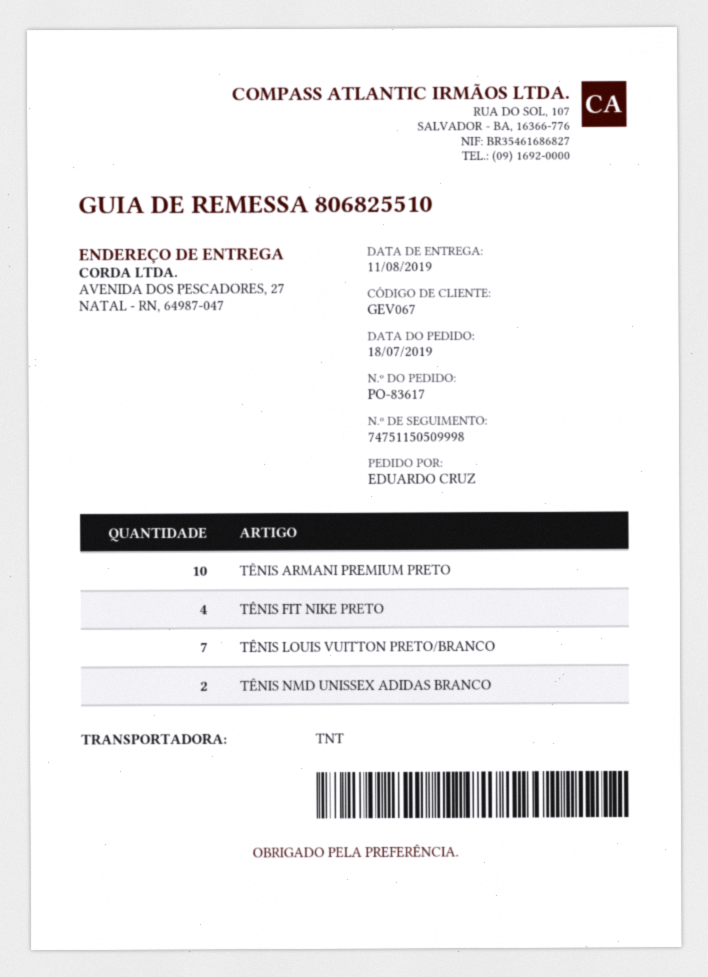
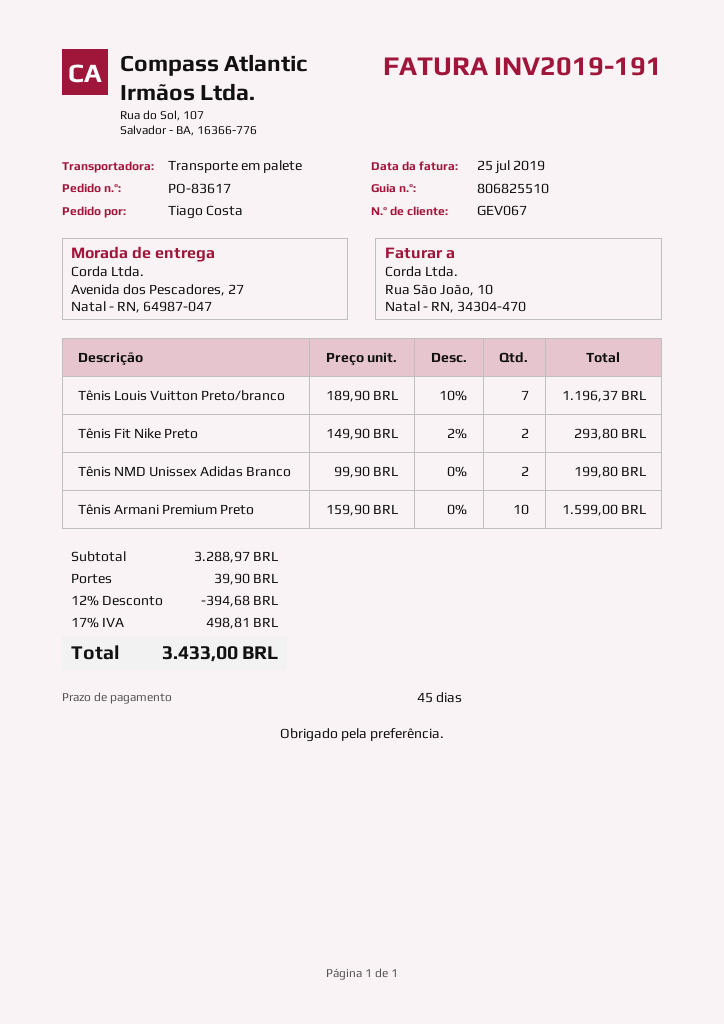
ordered by: EDUARDO CRUZ -> Tiago Costa
shipping method: TNT -> pallet freight
TÊNIS FIT NIKE PRETO: 4 -> 2

